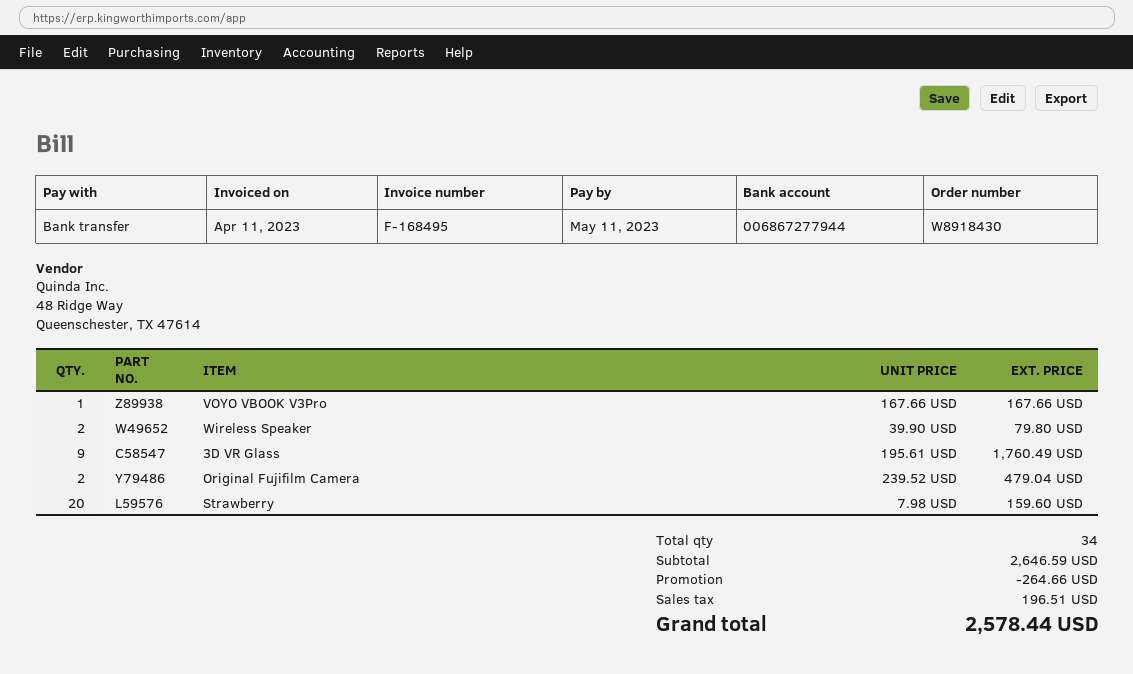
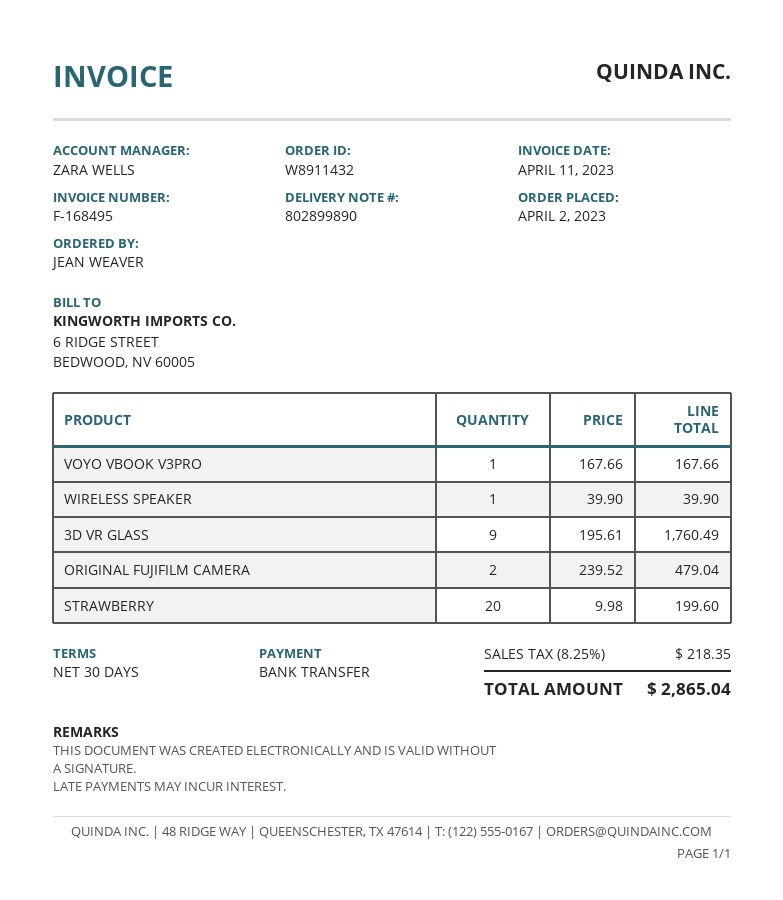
order number: W8918430 -> W8911432
Wireless Speaker: 2 x 39.90 = 79.80 -> 1 x 39.90 = 39.90
Strawberry: 20 x 7.98 = 159.60 -> 20 x 9.98 = 199.60
discount: 264.66 -> none
tax: 196.51 -> 218.35
total: 2578.44 -> 2865.04

